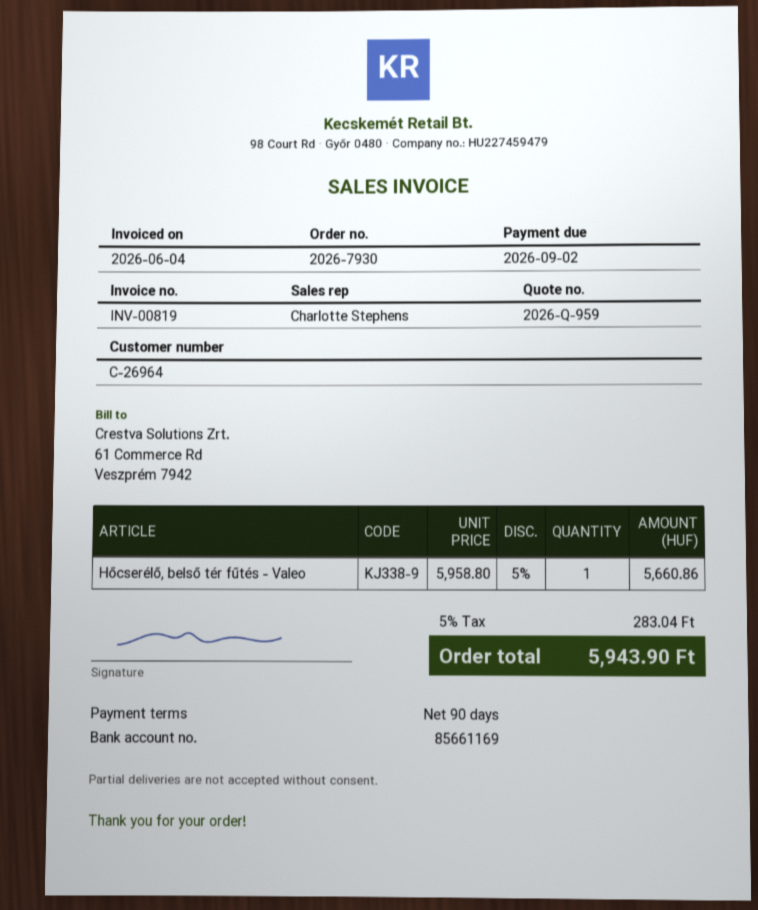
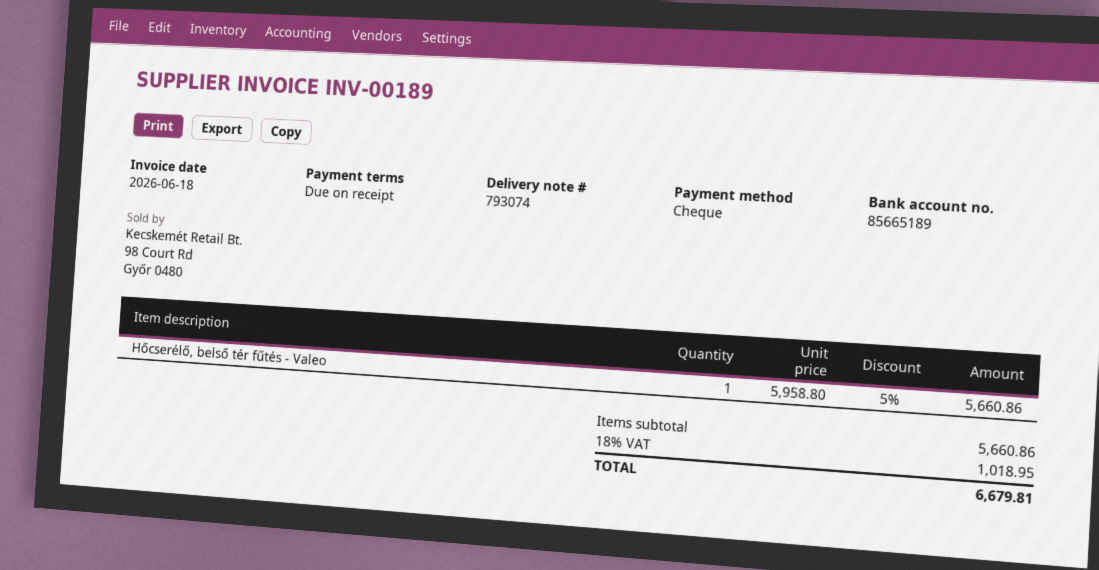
invoice number: INV-00819 -> INV-00189
invoice date: 2026-06-04 -> 2026-06-18
payment terms: 90 days -> on receipt
bank account: 85661169 -> 85665189
tax: 5% = 283.04 -> 18% = 1018.95
total: 5943.90 -> 6679.81

